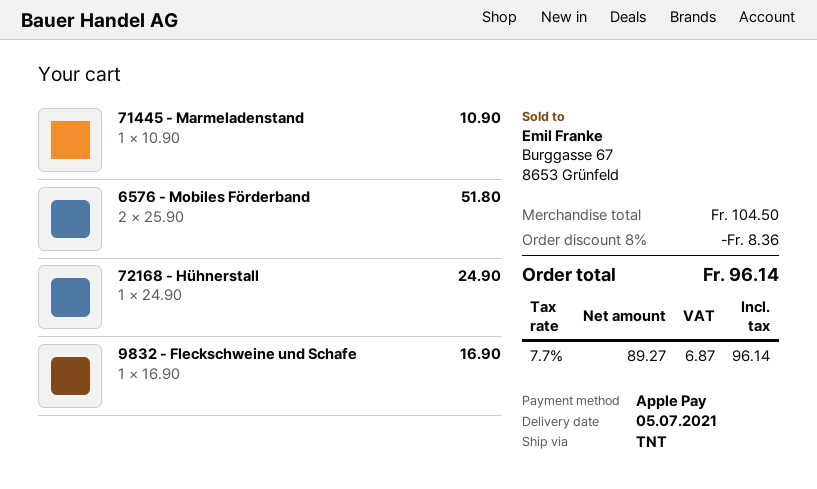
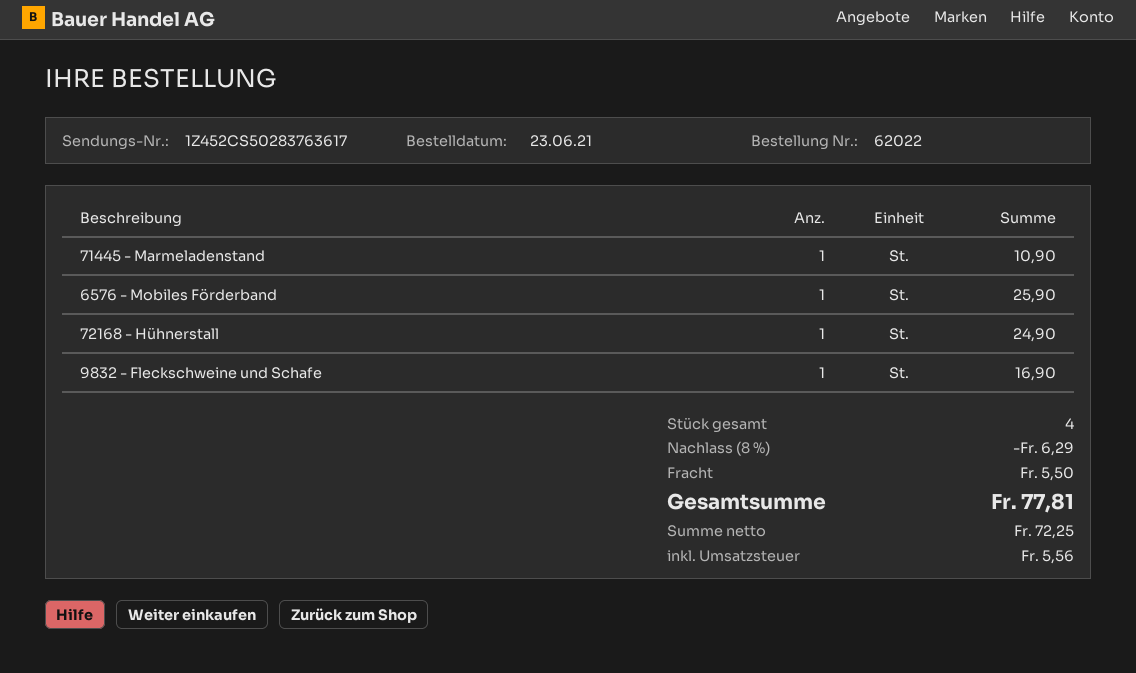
6576 - Mobiles Förderband: 2 for 51.80 -> 1 for 25.90
discount: 8% = 8.36 -> 8% = 6.29
shipping: none -> 5.50
net: 89.27 -> 72.25
tax: 6.87 -> 5.56
total: 96.14 -> 77.81

